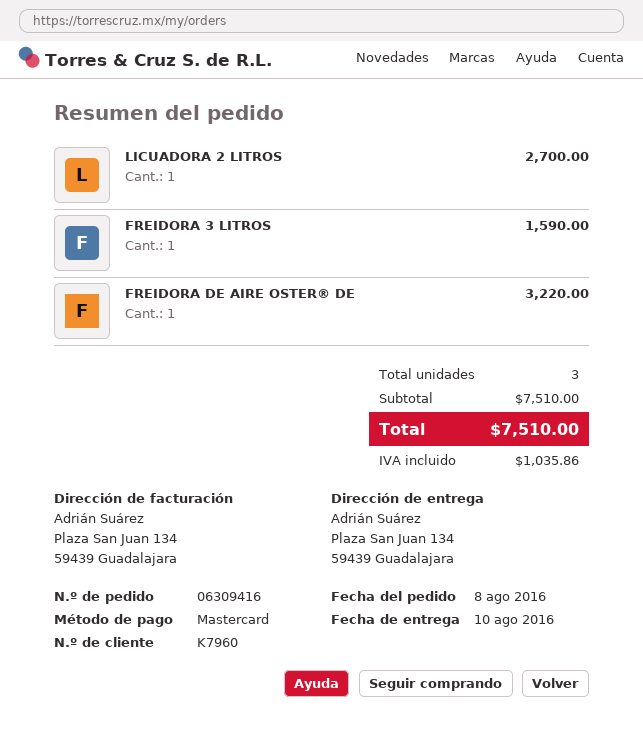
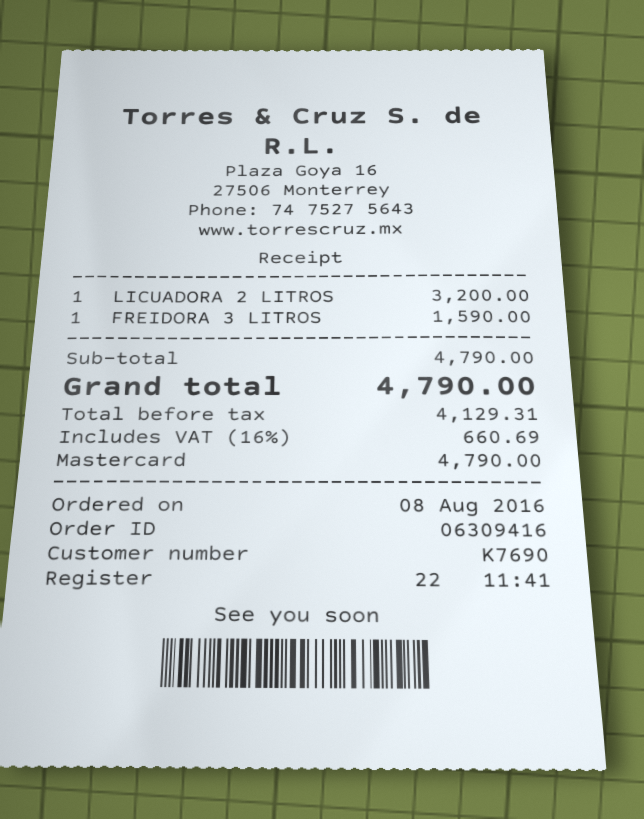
customer number: K7960 -> K7690
LICUADORA 2 LITROS: 1 for 2700.00 -> 1 for 3200.00
FREIDORA DE AIRE OSTER® DE: 1 for 3220.00 -> none
subtotal: 7510.00 -> 4790.00
tax: 1035.86 -> 660.69
total: 7510.00 -> 4790.00

